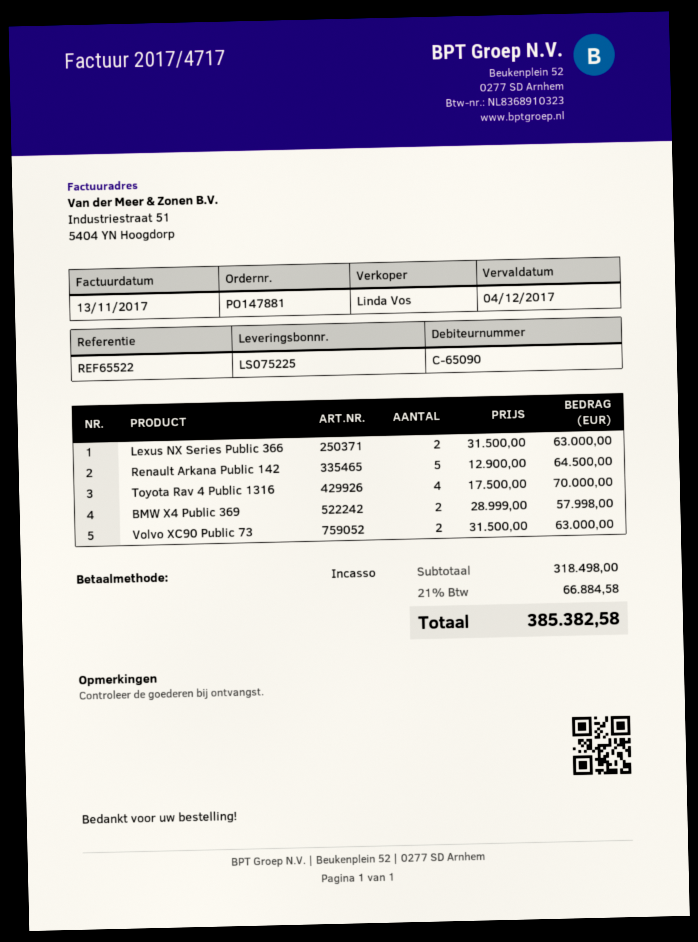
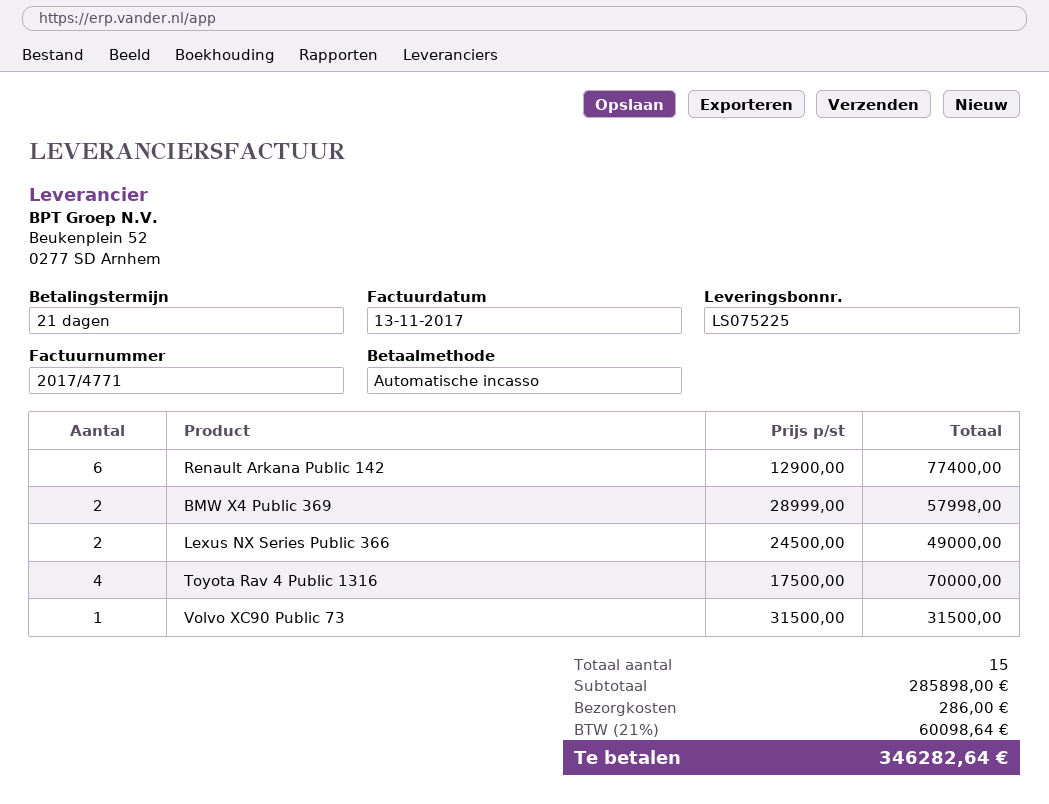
invoice number: 2017/4717 -> 2017/4771
Lexus NX Series Public 366: 2 x 31500.00 = 63000.00 -> 2 x 24500.00 = 49000.00
Renault Arkana Public 142: 5 x 12900.00 = 64500.00 -> 6 x 12900.00 = 77400.00
Volvo XC90 Public 73: 2 x 31500.00 = 63000.00 -> 1 x 31500.00 = 31500.00
subtotal: 318498.00 -> 285898.00
shipping: none -> 286.00
tax: 21% = 66884.58 -> 21% = 60098.64
total: 385382.58 -> 346282.64

